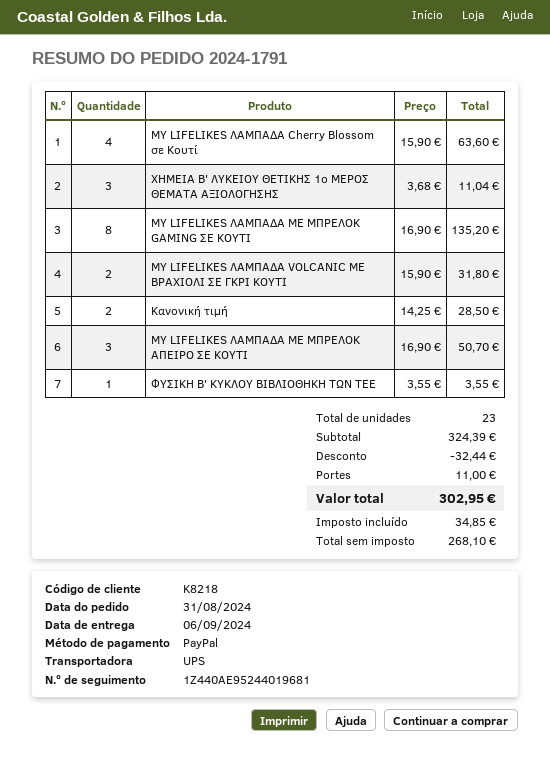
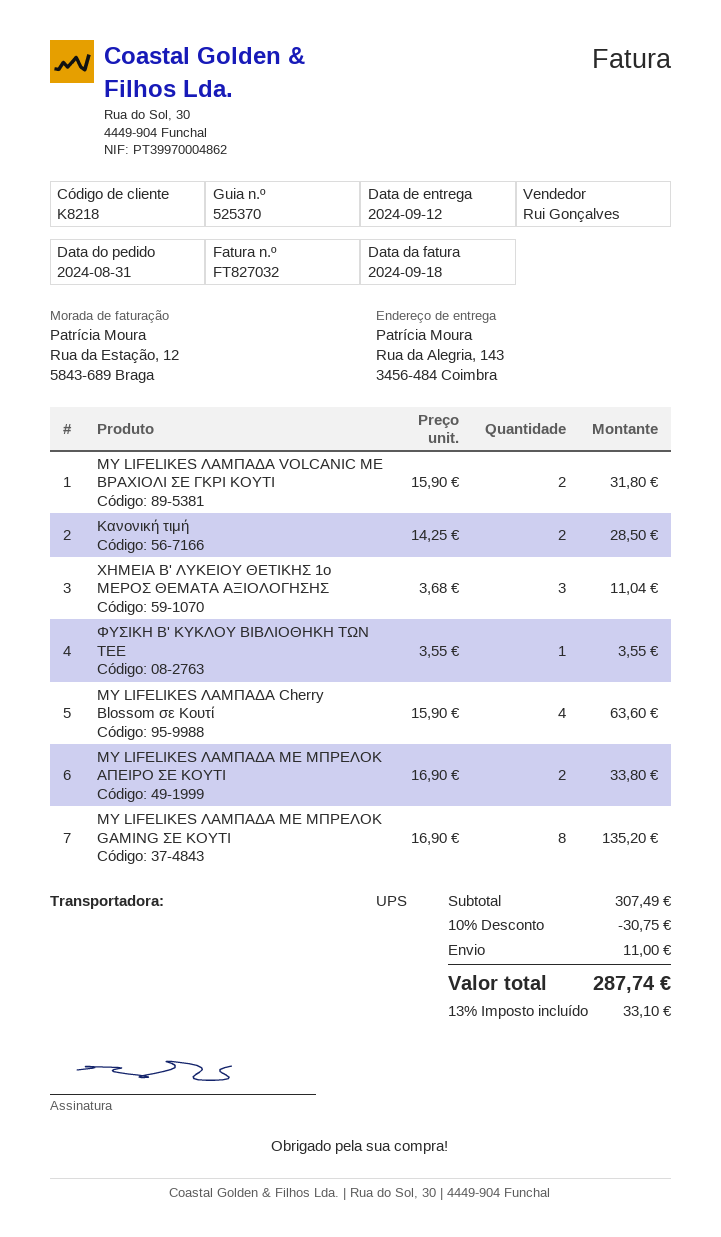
delivery date: 2024-09-06 -> 2024-09-12
MY LIFELIKES ΛΑΜΠΑΔΑ ΜΕ ΜΠΡΕΛΟΚ ΑΠΕΙΡΟ ΣΕ ΚΟΥΤΙ: 3 x 16.90 = 50.70 -> 2 x 16.90 = 33.80
subtotal: 324.39 -> 307.49
discount: 32.44 -> 30.75
tax: 34.85 -> 33.10
total: 302.95 -> 287.74

